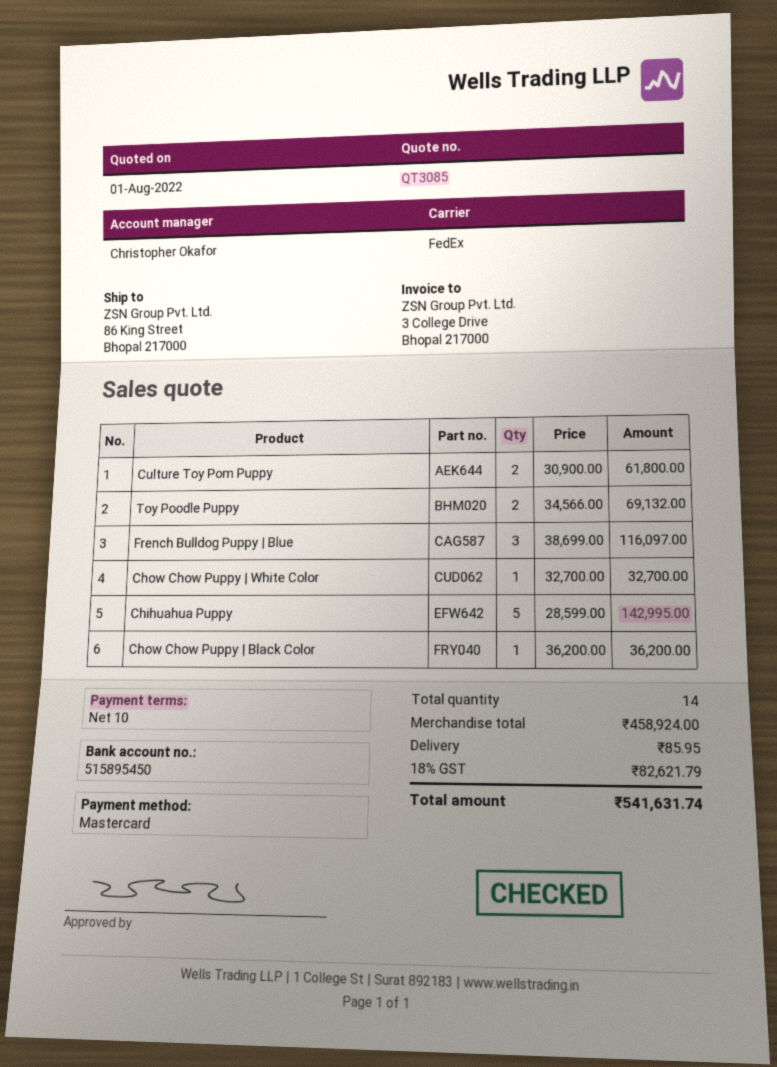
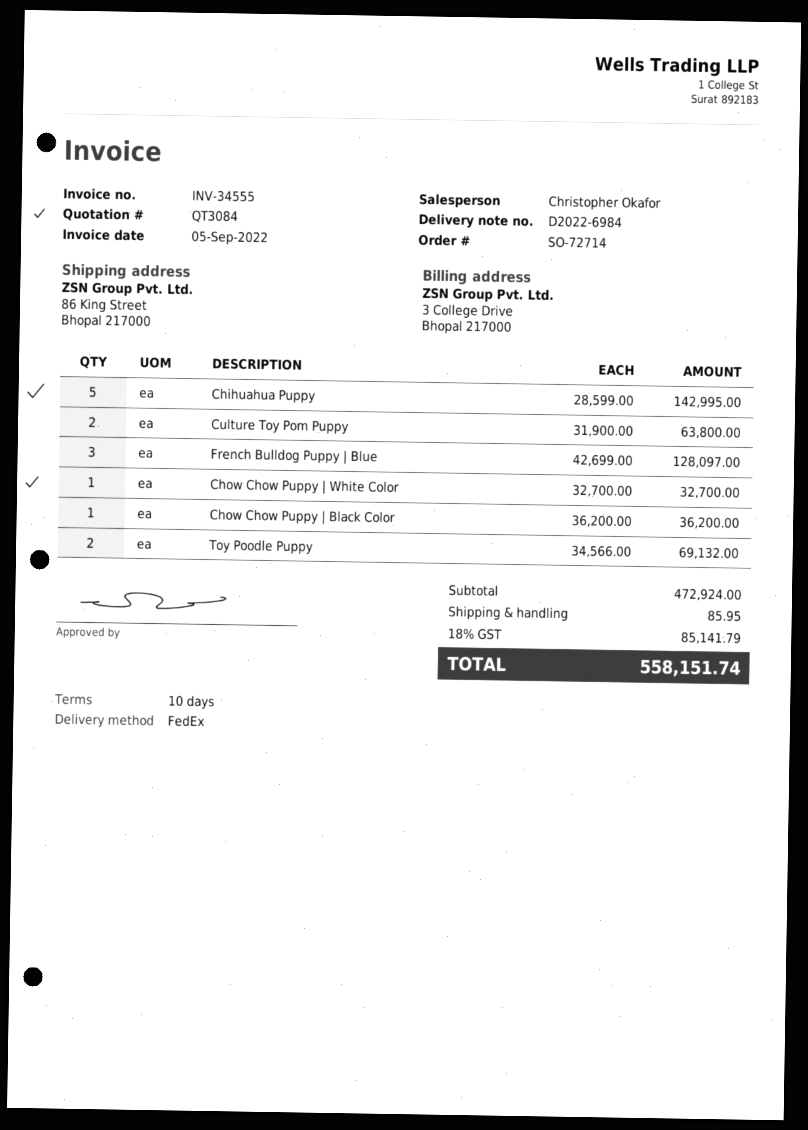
quote number: QT3085 -> QT3084
Culture Toy Pom Puppy: 2 x 30900.00 = 61800.00 -> 2 x 31900.00 = 63800.00
French Bulldog Puppy | Blue: 3 x 38699.00 = 116097.00 -> 3 x 42699.00 = 128097.00
subtotal: 458924.00 -> 472924.00
tax: 18% = 82621.79 -> 18% = 85141.79
total: 541631.74 -> 558151.74

